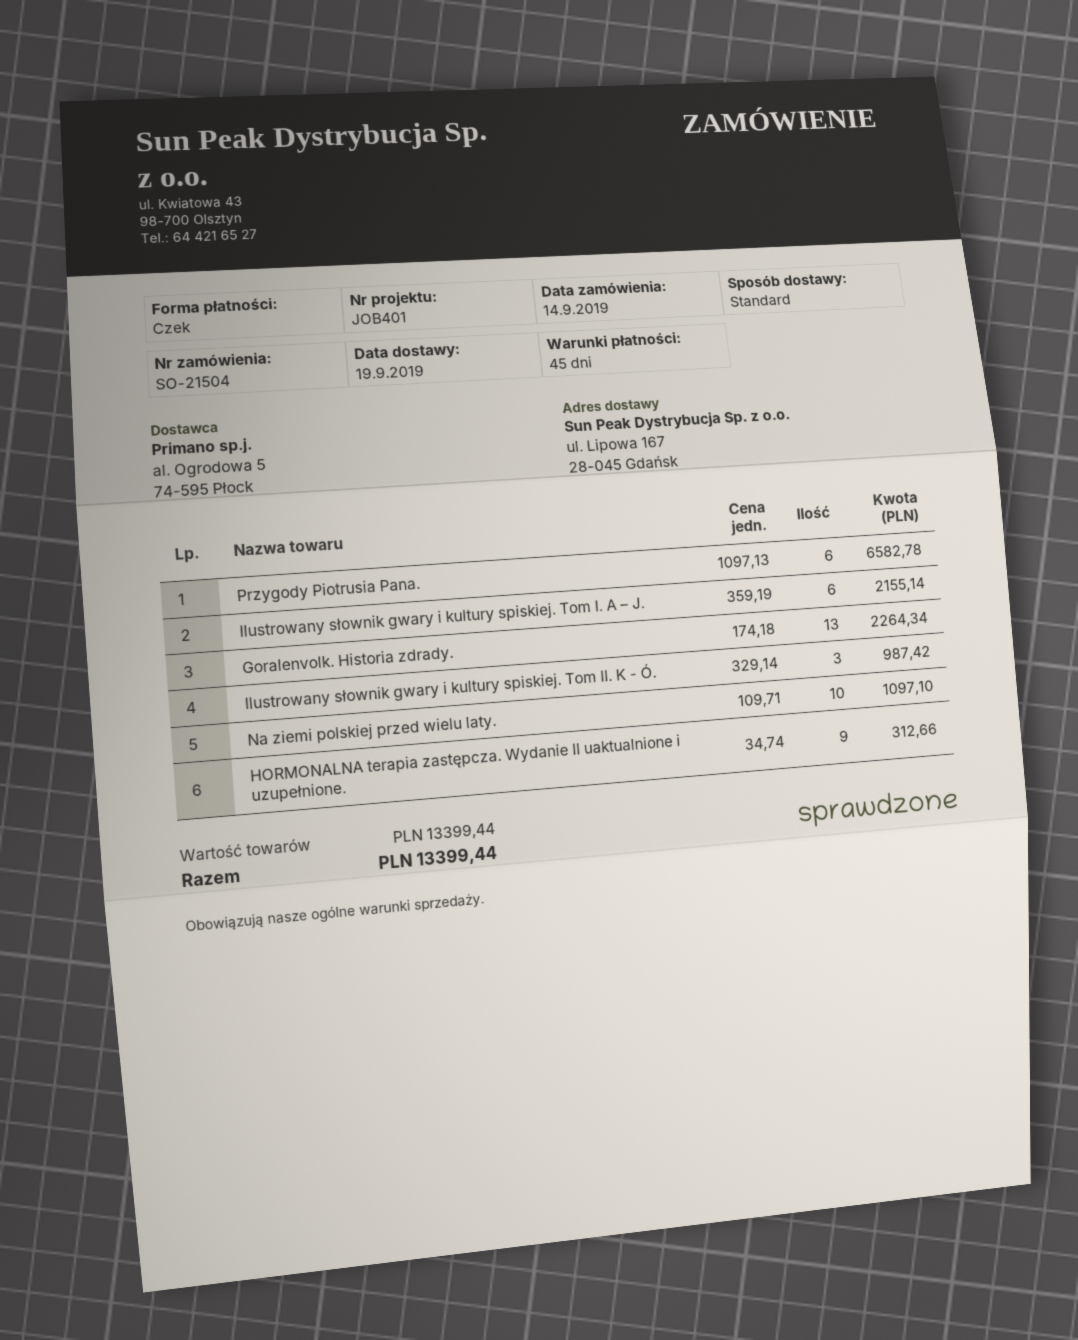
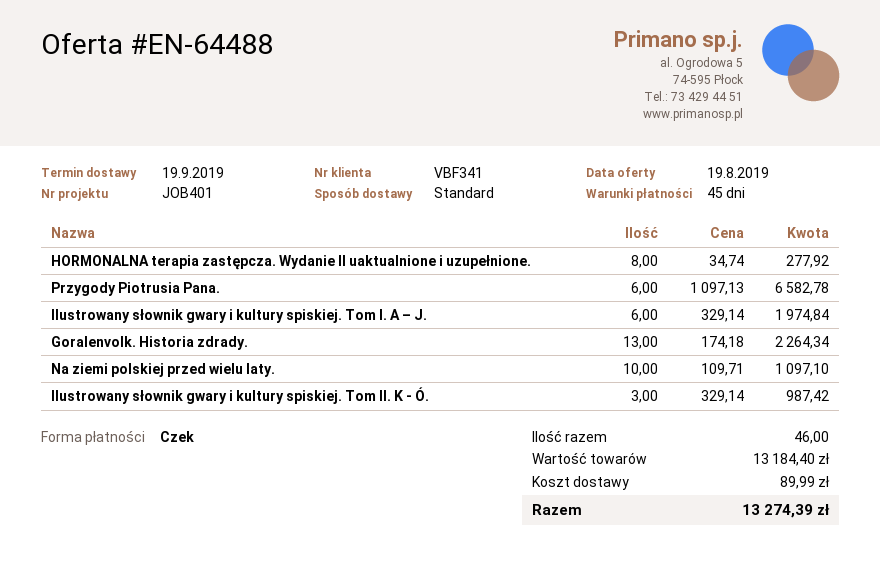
Ilustrowany słownik gwary i kultury spiskiej. Tom I. A – J.: 6 x 359.19 = 2155.14 -> 6 x 329.14 = 1974.84
HORMONALNA terapia zastępcza. Wydanie II uaktualnione i uzupełnione.: 9 x 34.74 = 312.66 -> 8 x 34.74 = 277.92
subtotal: 13399.44 -> 13184.40
shipping: none -> 89.99
total: 13399.44 -> 13274.39

